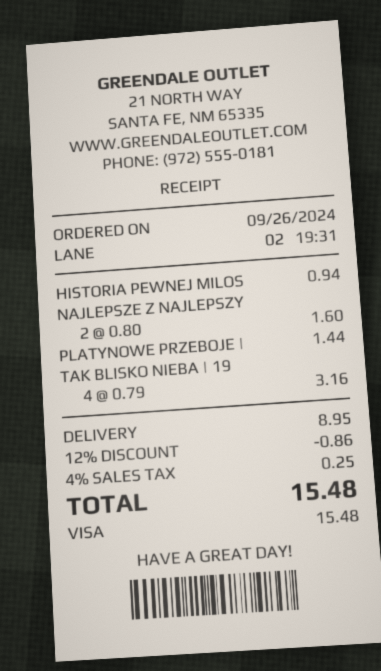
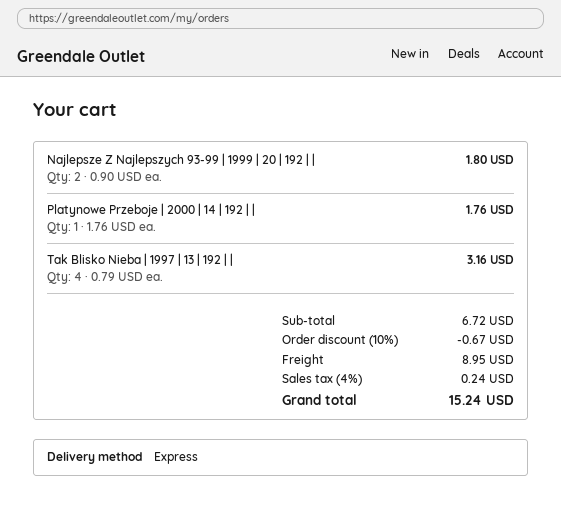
HISTORIA PEWNEJ MILOS: 1 x 0.94 = 0.94 -> none
NAJLEPSZE Z NAJLEPSZY: 2 x 0.80 = 1.60 -> 2 x 0.90 = 1.80
PLATYNOWE PRZEBOJE |: 1 x 1.44 = 1.44 -> 1 x 1.76 = 1.76
discount: 12% = 0.86 -> 10% = 0.67
tax: 4% = 0.25 -> 4% = 0.24
total: 15.48 -> 15.24

